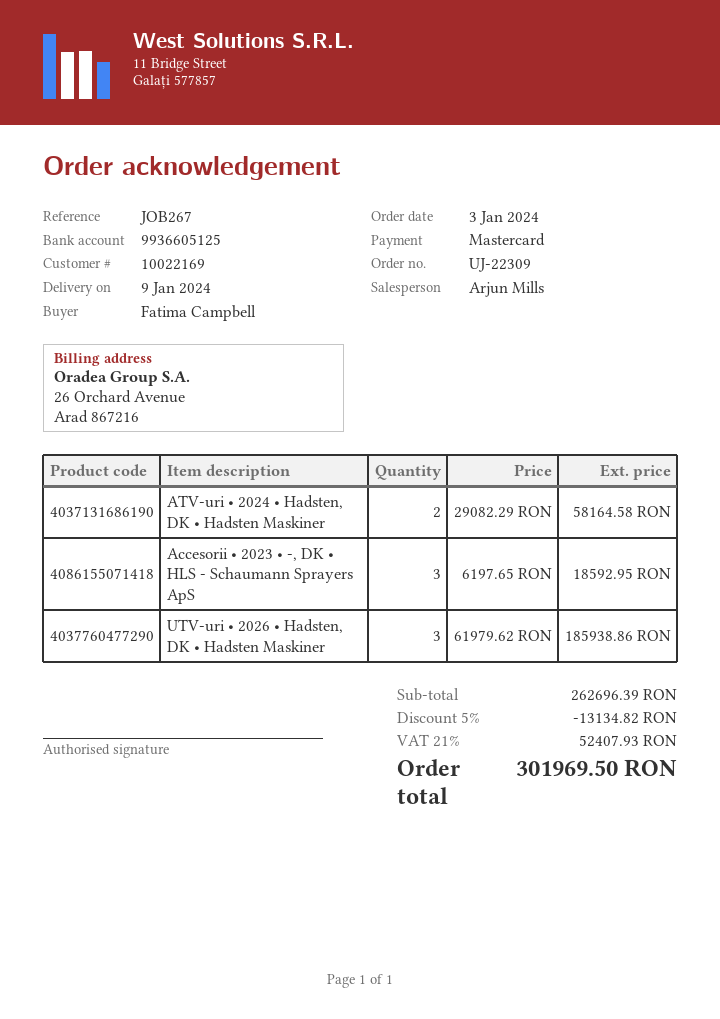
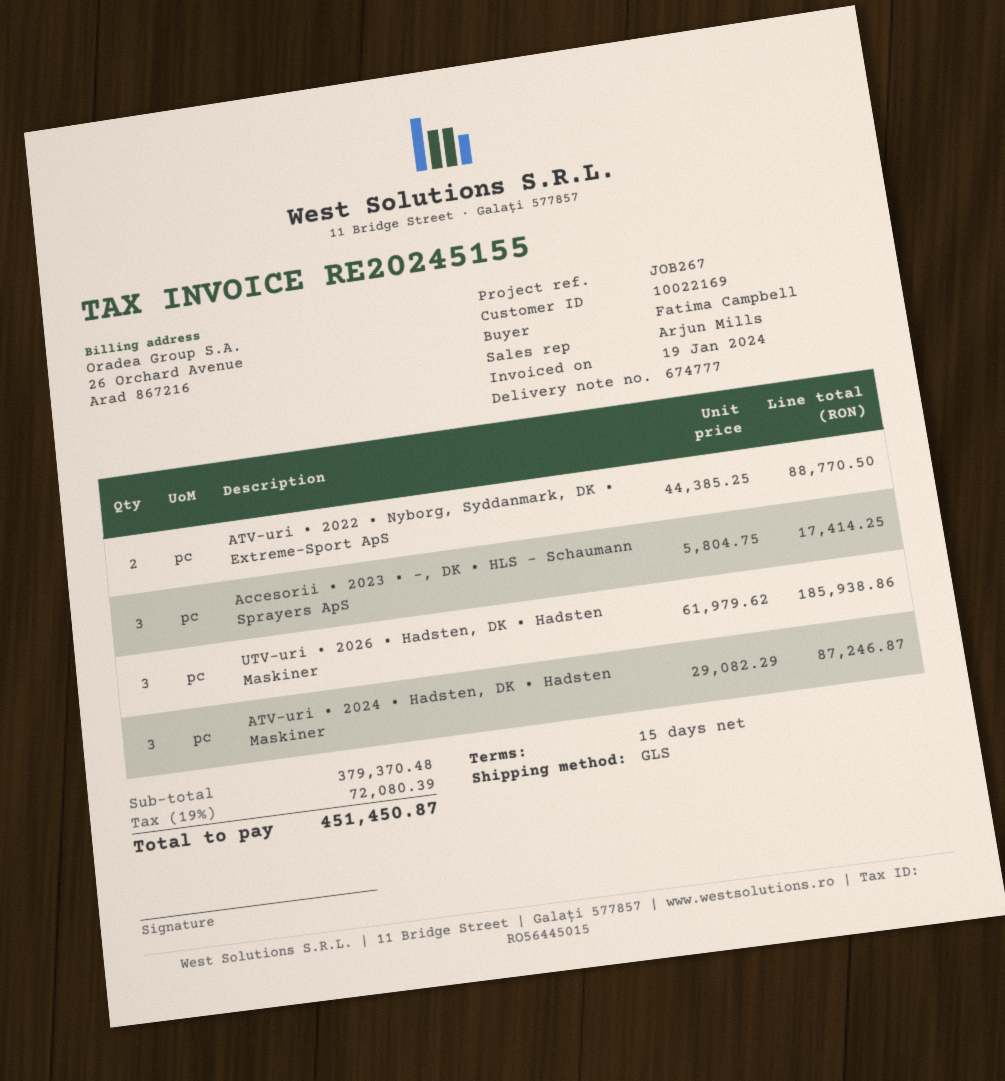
ATV-uri • 2024 • Hadsten, DK • Hadsten Maskiner: 2 x 29082.29 = 58164.58 -> 3 x 29082.29 = 87246.87
Accesorii • 2023 • -, DK • HLS - Schaumann Sprayers ApS: 3 x 6197.65 = 18592.95 -> 3 x 5804.75 = 17414.25
ATV-uri • 2022 • Nyborg, Syddanmark, DK • Extreme-Sport ApS: none -> 2 x 44385.25 = 88770.50
subtotal: 262696.39 -> 379370.48
discount: 5% = 13134.82 -> none
tax: 21% = 52407.93 -> 19% = 72080.39
total: 301969.50 -> 451450.87

